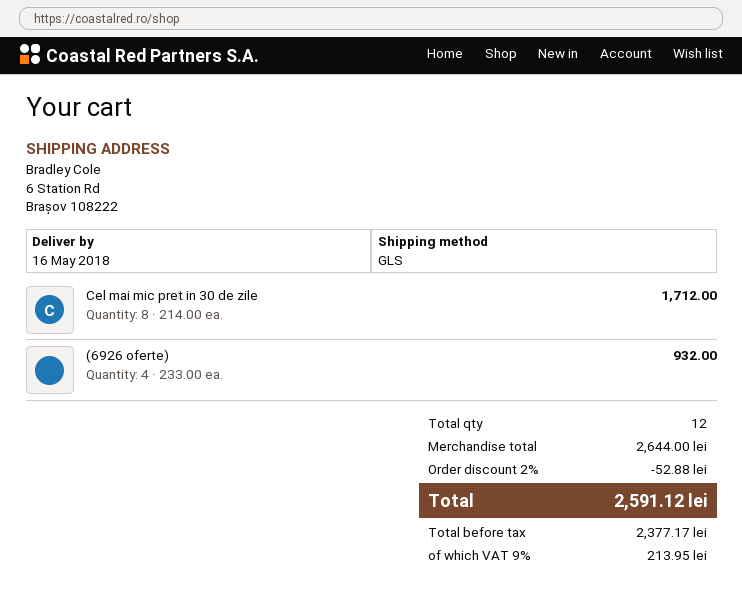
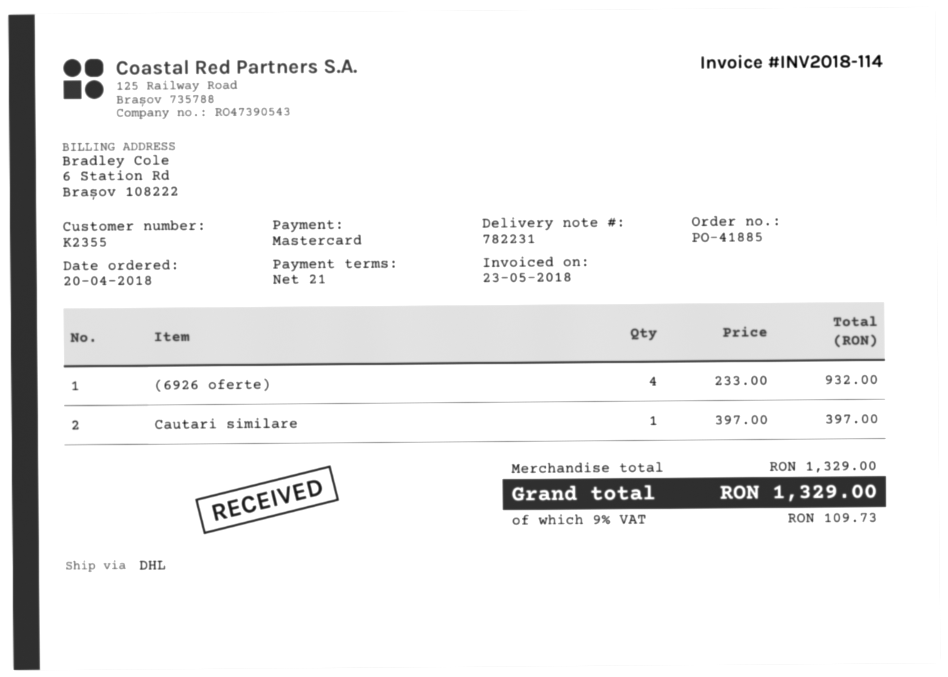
shipping method: GLS -> DHL
Cel mai mic pret in 30 de zile: 8 x 214.00 = 1712.00 -> none
Cautari similare: none -> 1 x 397.00 = 397.00
subtotal: 2644.00 -> 1329.00
discount: 2% = 52.88 -> none
tax: 9% = 213.95 -> 9% = 109.73
total: 2591.12 -> 1329.00

